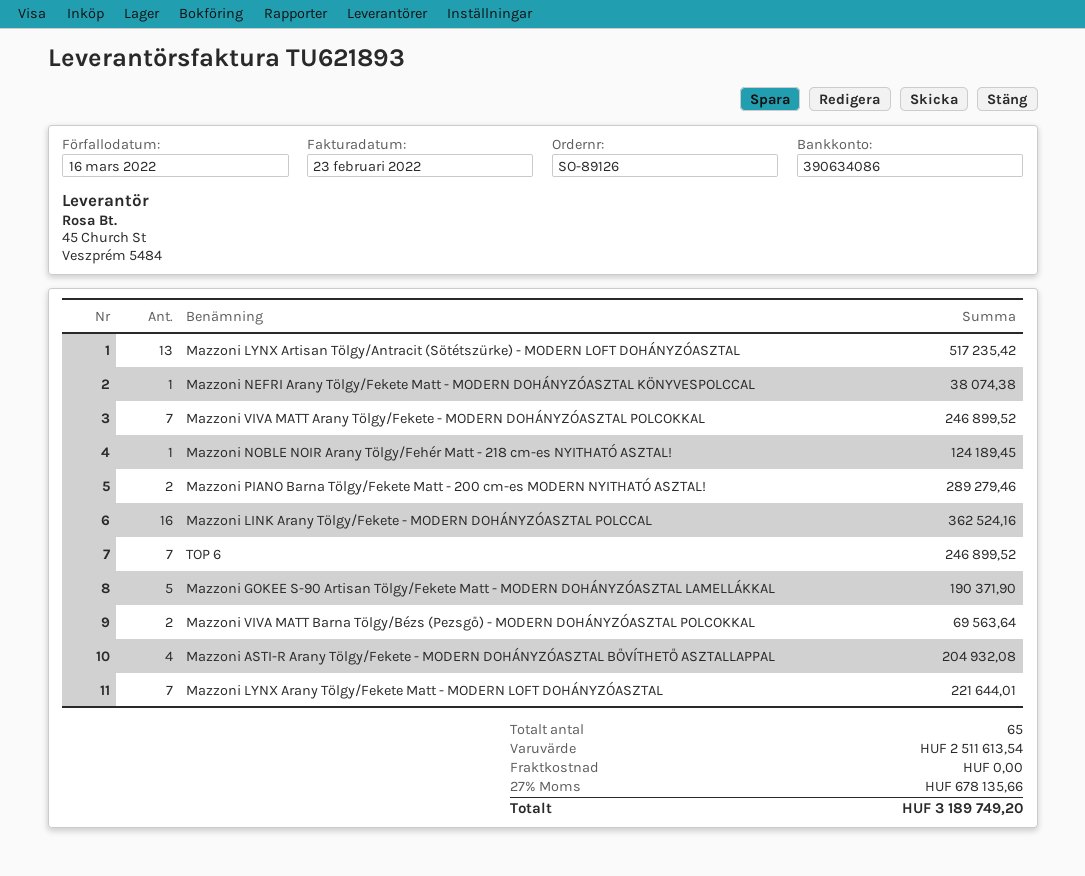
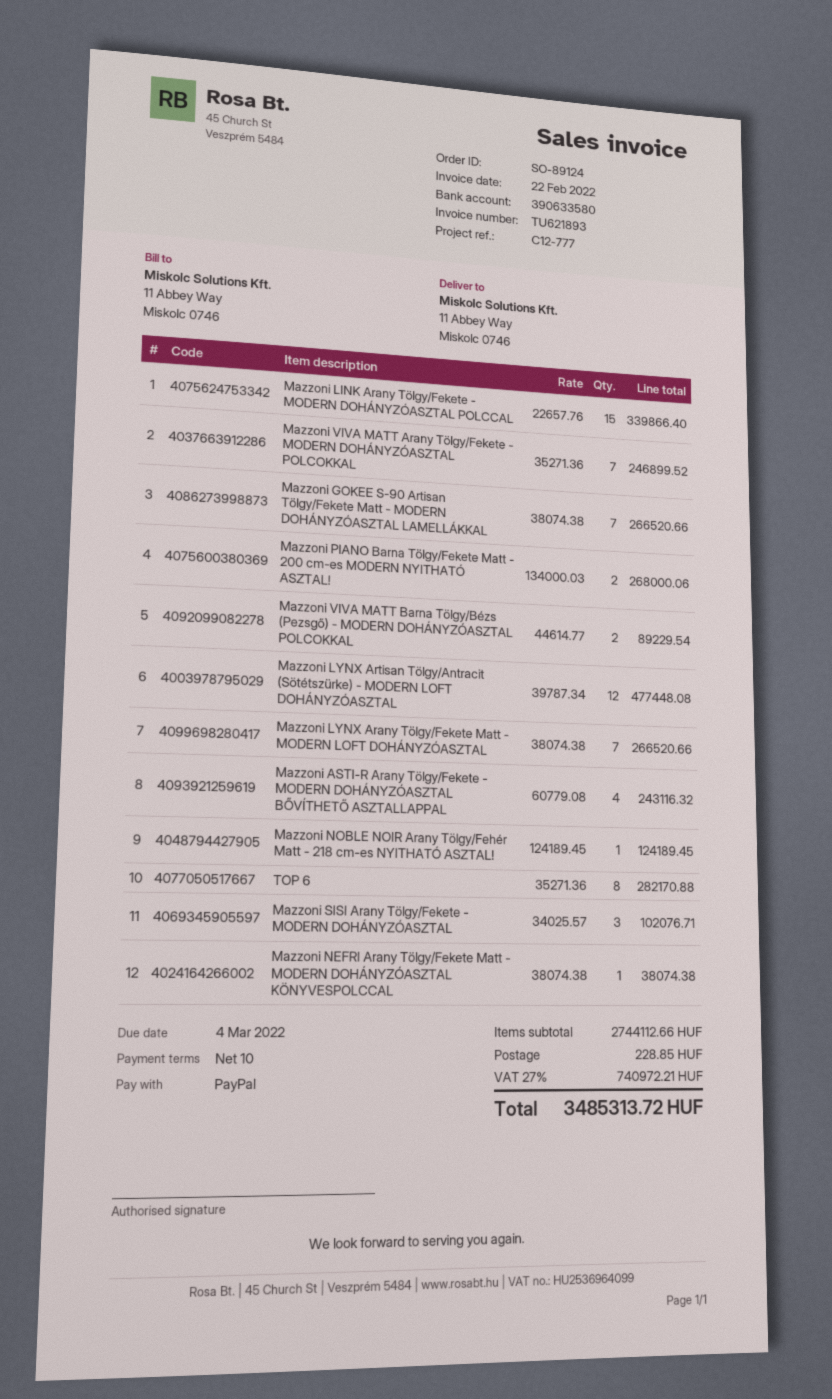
order number: SO-89126 -> SO-89124
invoice date: 2022-02-23 -> 2022-02-22
due date: 2022-03-16 -> 2022-03-04
bank account: 390634086 -> 390633580
Mazzoni LYNX Artisan Tölgy/Antracit (Sötétszürke) - MODERN LOFT DOHÁNYZÓASZTAL: 13 for 517235.42 -> 12 for 477448.08
Mazzoni PIANO Barna Tölgy/Fekete Matt - 200 cm-es MODERN NYITHATÓ ASZTAL!: 2 for 289279.46 -> 2 for 268000.06
Mazzoni LINK Arany Tölgy/Fekete - MODERN DOHÁNYZÓASZTAL POLCCAL: 16 for 362524.16 -> 15 for 339866.40
TOP 6: 7 for 246899.52 -> 8 for 282170.88
Mazzoni GOKEE S-90 Artisan Tölgy/Fekete Matt - MODERN DOHÁNYZÓASZTAL LAMELLÁKKAL: 5 for 190371.90 -> 7 for 266520.66
Mazzoni VIVA MATT Barna Tölgy/Bézs (Pezsgő) - MODERN DOHÁNYZÓASZTAL POLCOKKAL: 2 for 69563.64 -> 2 for 89229.54
Mazzoni ASTI-R Arany Tölgy/Fekete - MODERN DOHÁNYZÓASZTAL BŐVÍTHETŐ ASZTALLAPPAL: 4 for 204932.08 -> 4 for 243116.32
Mazzoni LYNX Arany Tölgy/Fekete Matt - MODERN LOFT DOHÁNYZÓASZTAL: 7 for 221644.01 -> 7 for 266520.66
Mazzoni SISI Arany Tölgy/Fekete - MODERN DOHÁNYZÓASZTAL: none -> 3 for 102076.71
subtotal: 2511613.54 -> 2744112.66
shipping: 0.00 -> 228.85
tax: 27% = 678135.66 -> 27% = 740972.21
total: 3189749.20 -> 3485313.72

